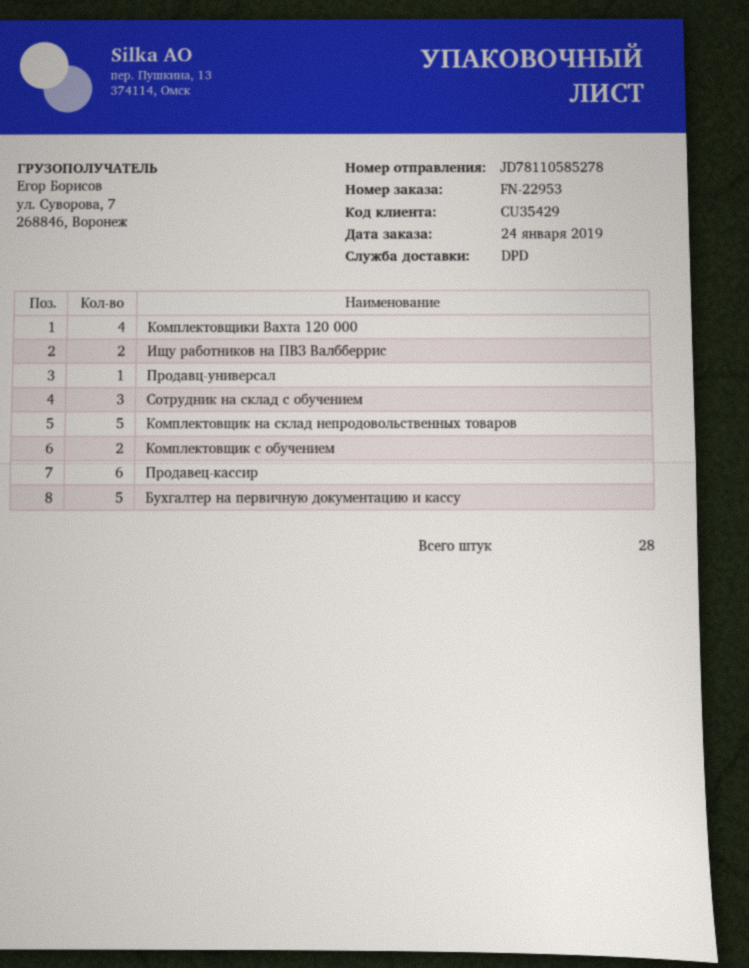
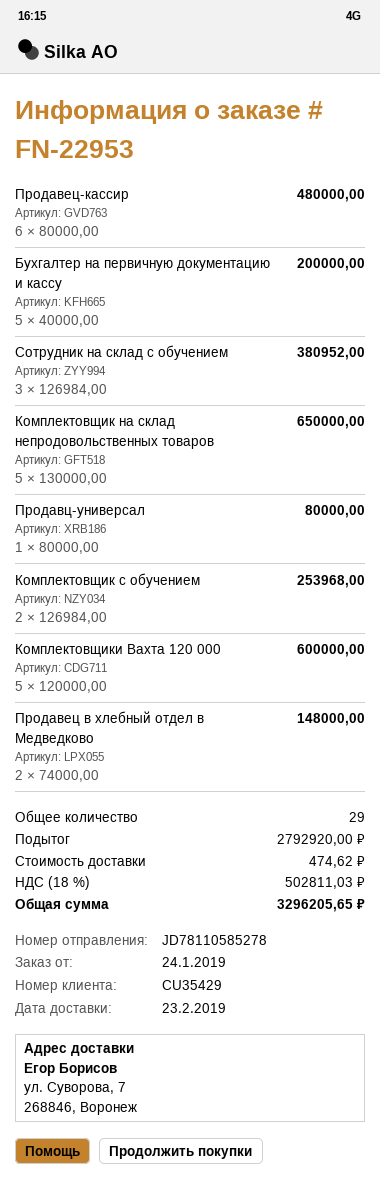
Комплектовщики Вахта 120 000: 4 -> 5
Ищу работников на ПВЗ Валбберрис: 2 -> none
Продавец в хлебный отдел в Медведково: none -> 2
total quantity: 28 -> 29

